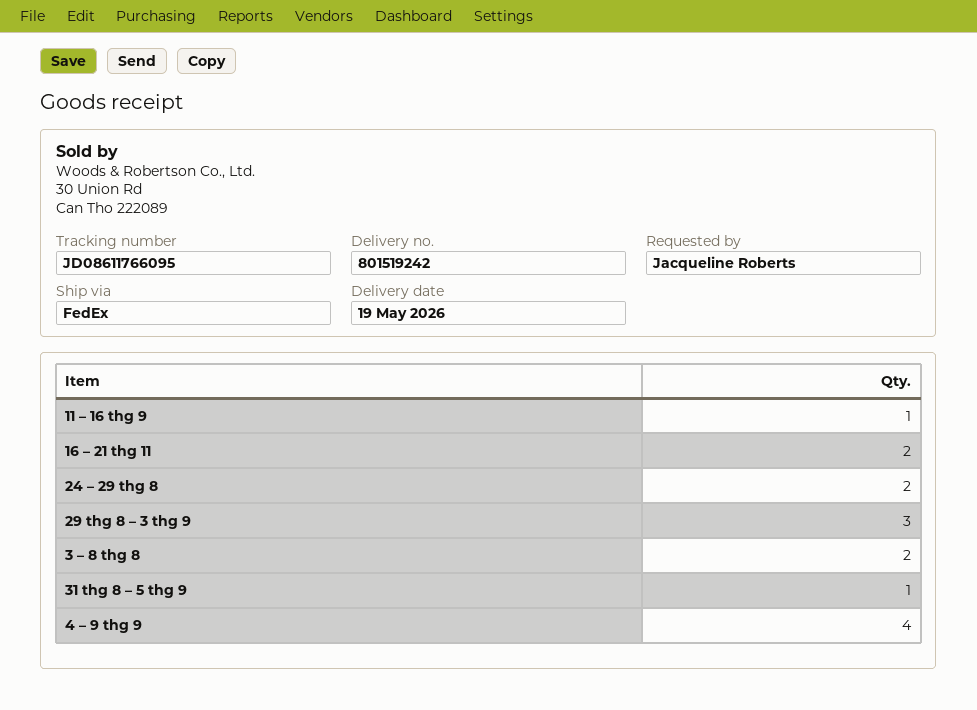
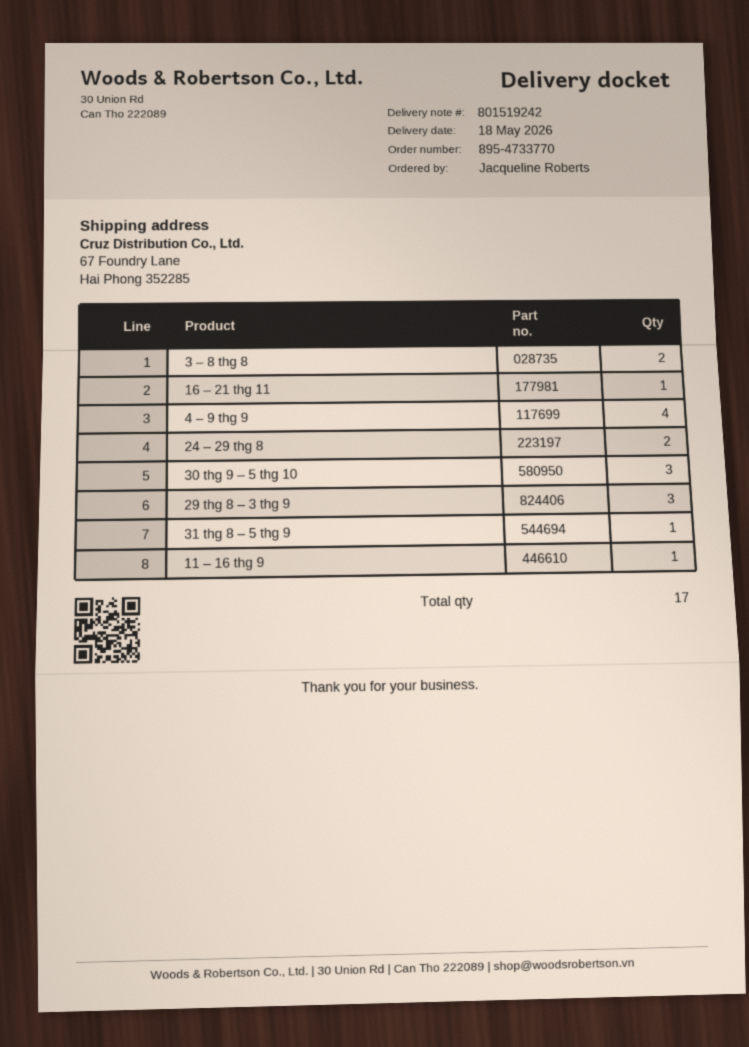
delivery date: 2026-05-19 -> 2026-05-18
16 – 21 thg 11: 2 -> 1
30 thg 9 – 5 thg 10: none -> 3

